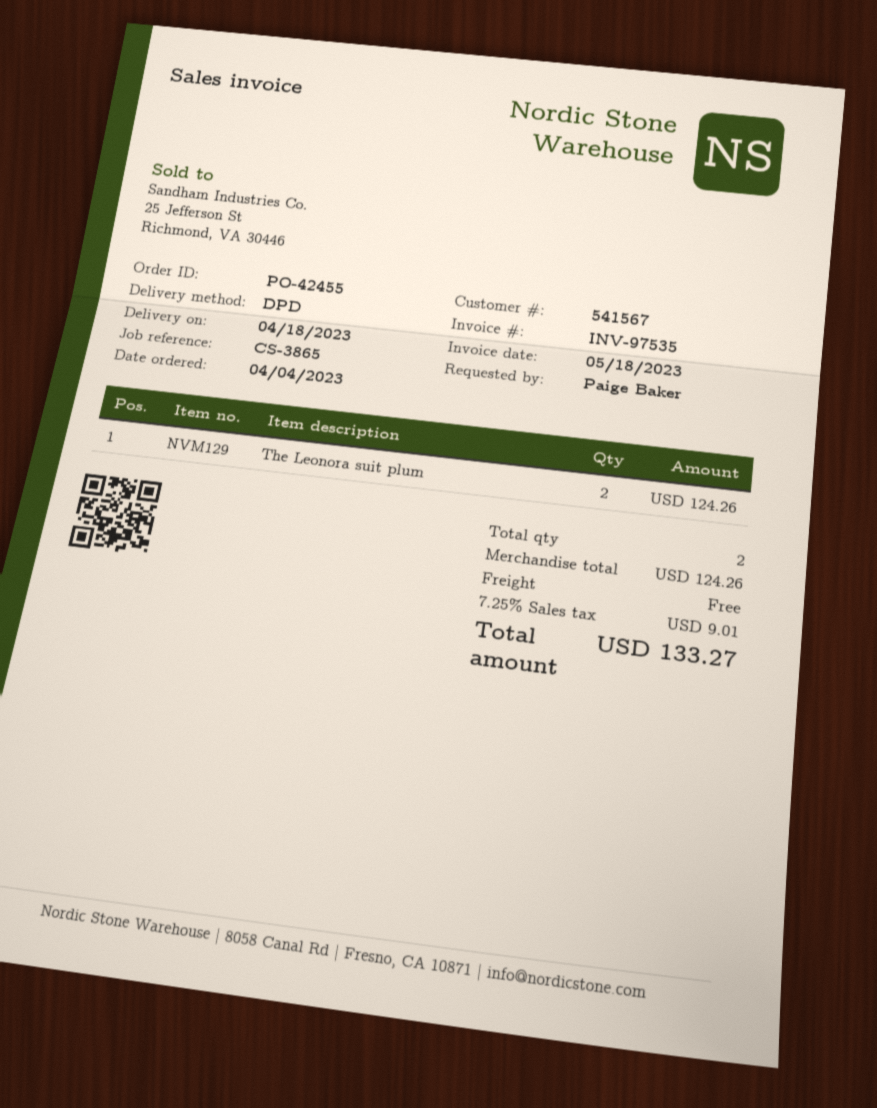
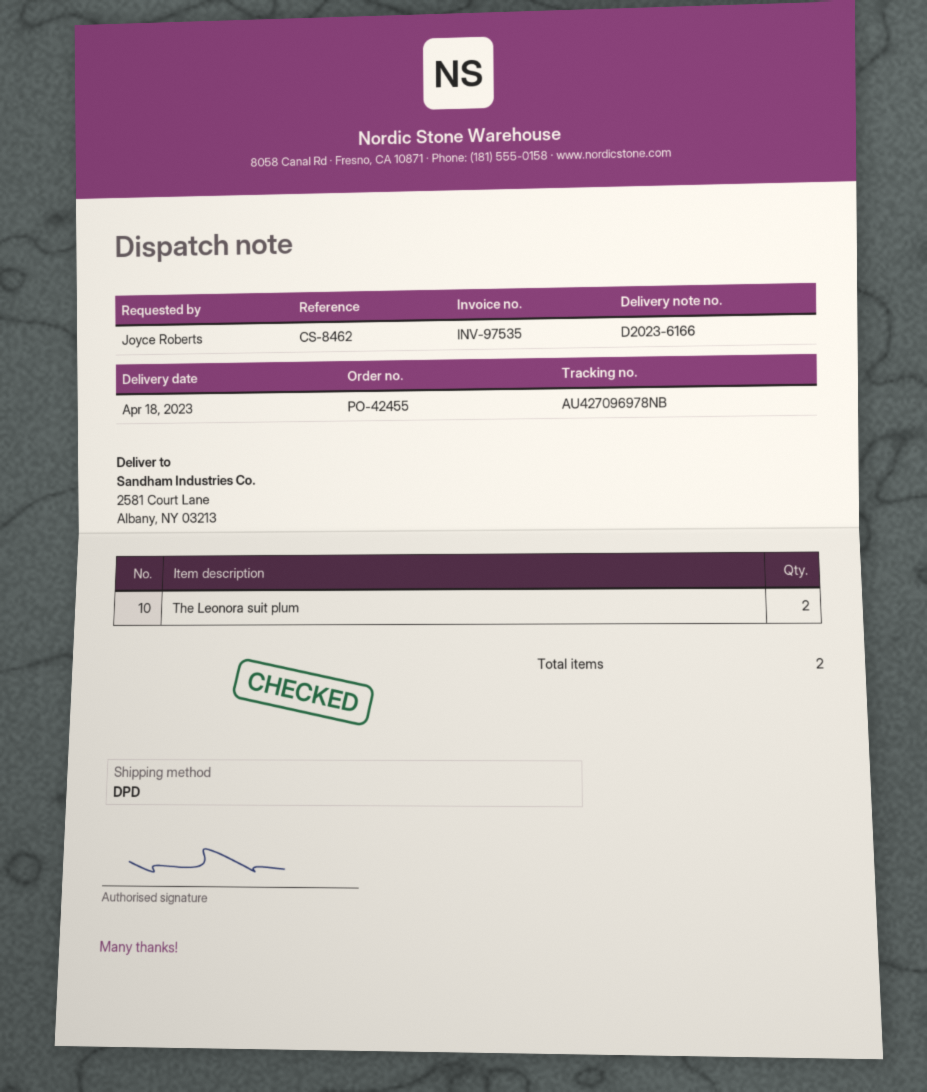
reference: CS-3865 -> CS-8462
ordered by: Paige Baker -> Joyce Roberts

